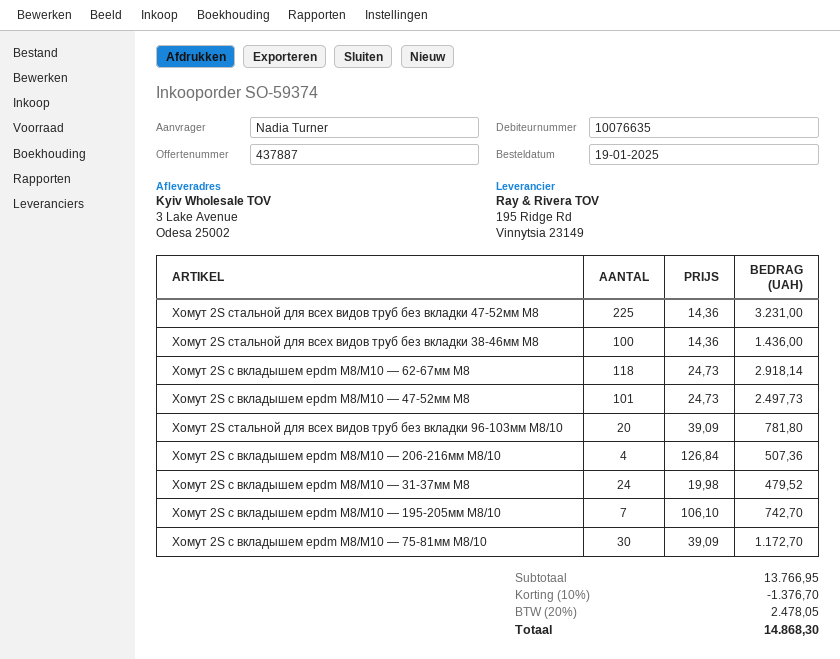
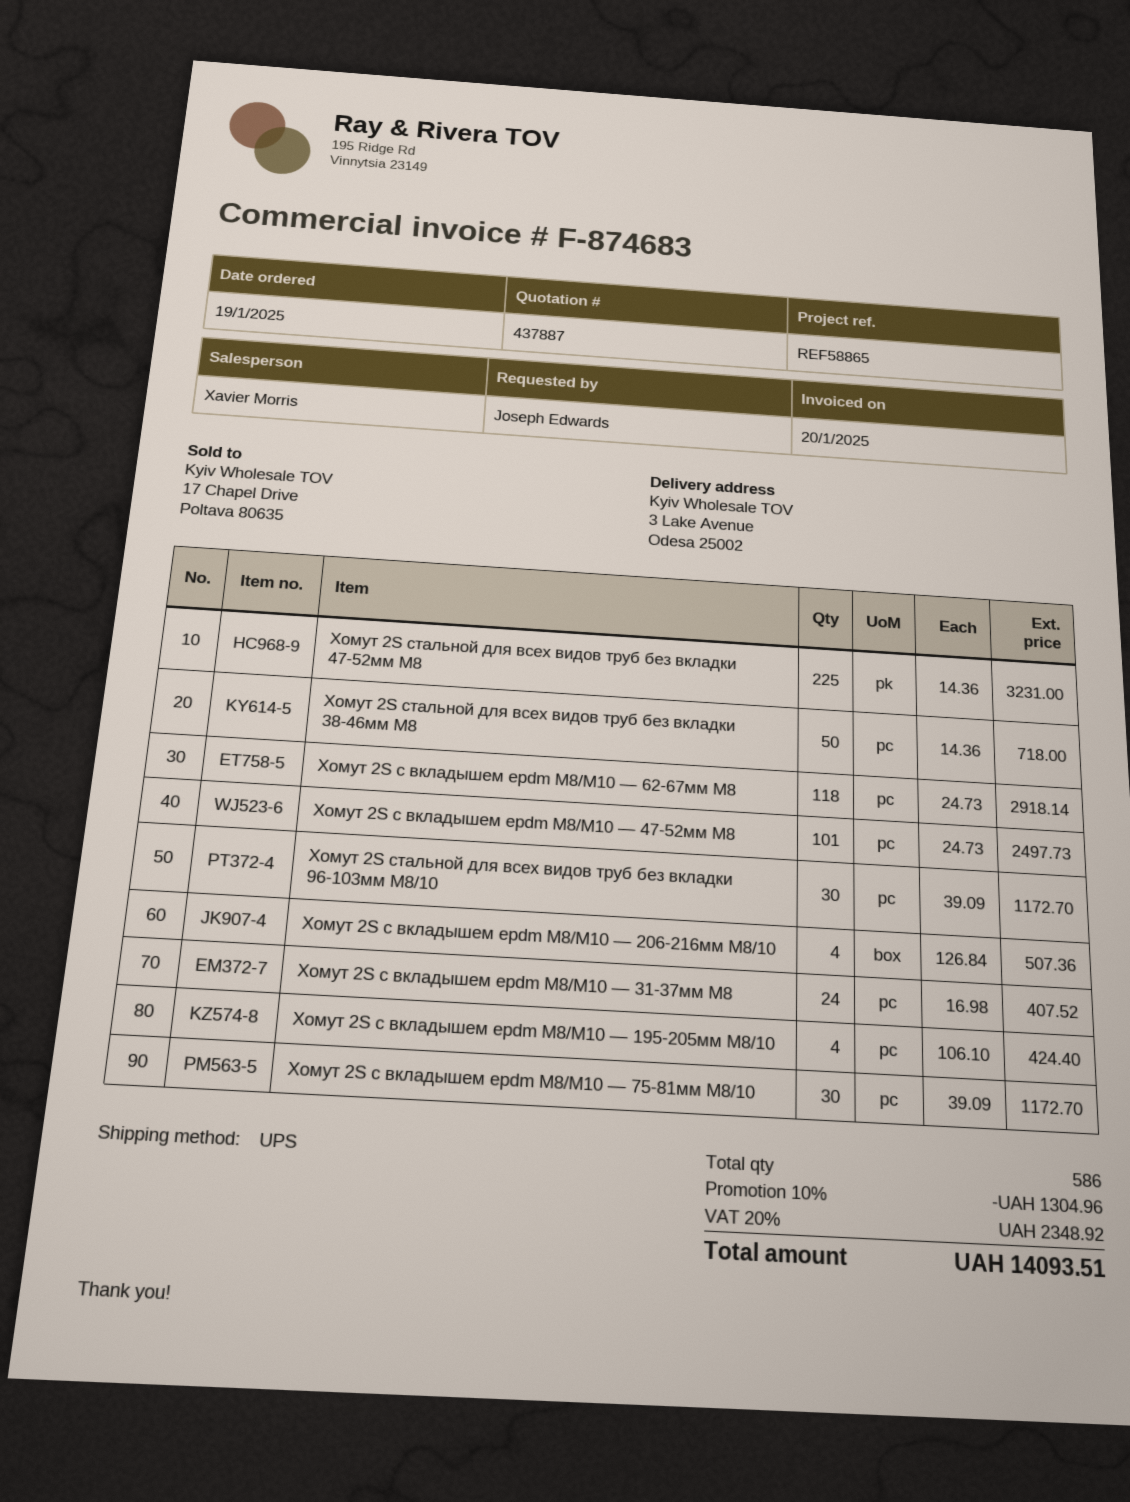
ordered by: Nadia Turner -> Joseph Edwards
Хомут 2S стальной для всех видов труб без вкладки 38-46мм М8: 100 x 14.36 = 1436.00 -> 50 x 14.36 = 718.00
Хомут 2S стальной для всех видов труб без вкладки 96-103мм М8/10: 20 x 39.09 = 781.80 -> 30 x 39.09 = 1172.70
Хомут 2S с вкладышем epdm М8/М10 — 31-37мм М8: 24 x 19.98 = 479.52 -> 24 x 16.98 = 407.52
Хомут 2S с вкладышем epdm М8/М10 — 195-205мм M8/10: 7 x 106.10 = 742.70 -> 4 x 106.10 = 424.40
discount: 10% = 1376.70 -> 10% = 1304.96
tax: 20% = 2478.05 -> 20% = 2348.92
total: 14868.30 -> 14093.51

